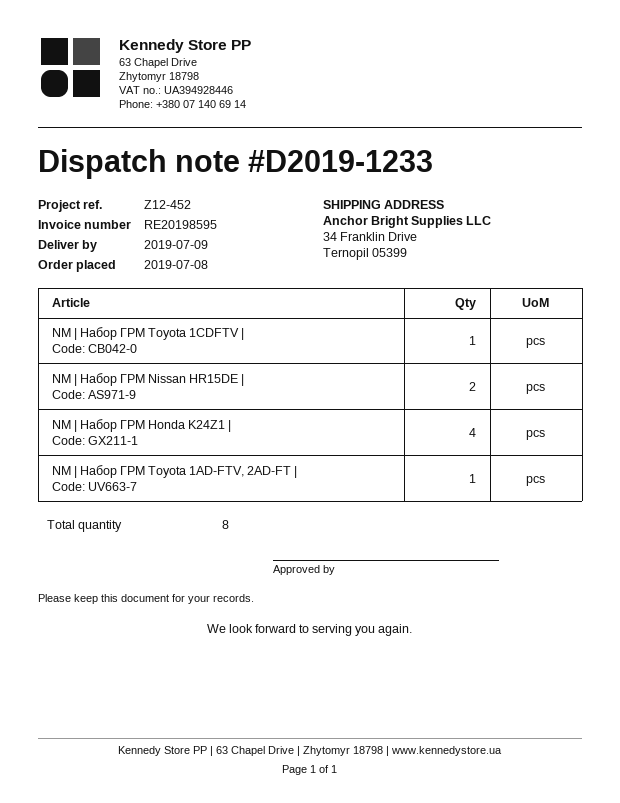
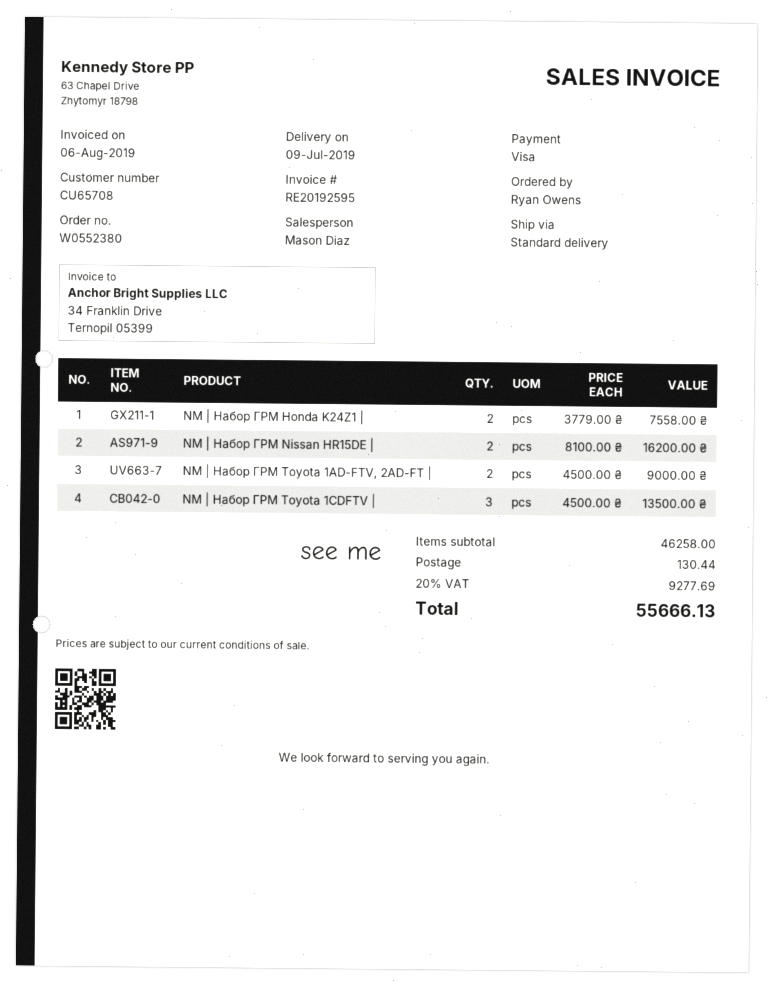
invoice number: RE20198595 -> RE20192595
NM | Набор ГРМ Toyota 1CDFTV |: 1 -> 3
NM | Набор ГРМ Honda K24Z1 |: 4 -> 2
NM | Набор ГРМ Toyota 1AD-FTV, 2AD-FT |: 1 -> 2

